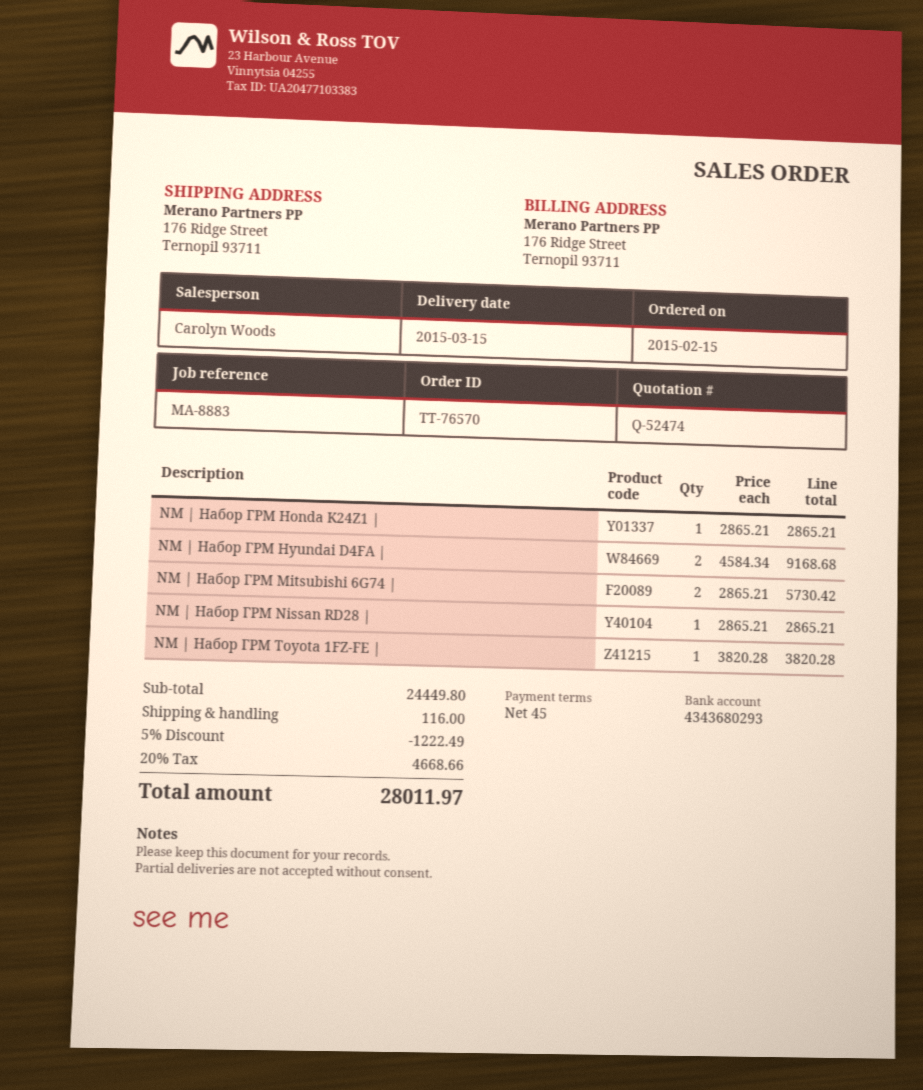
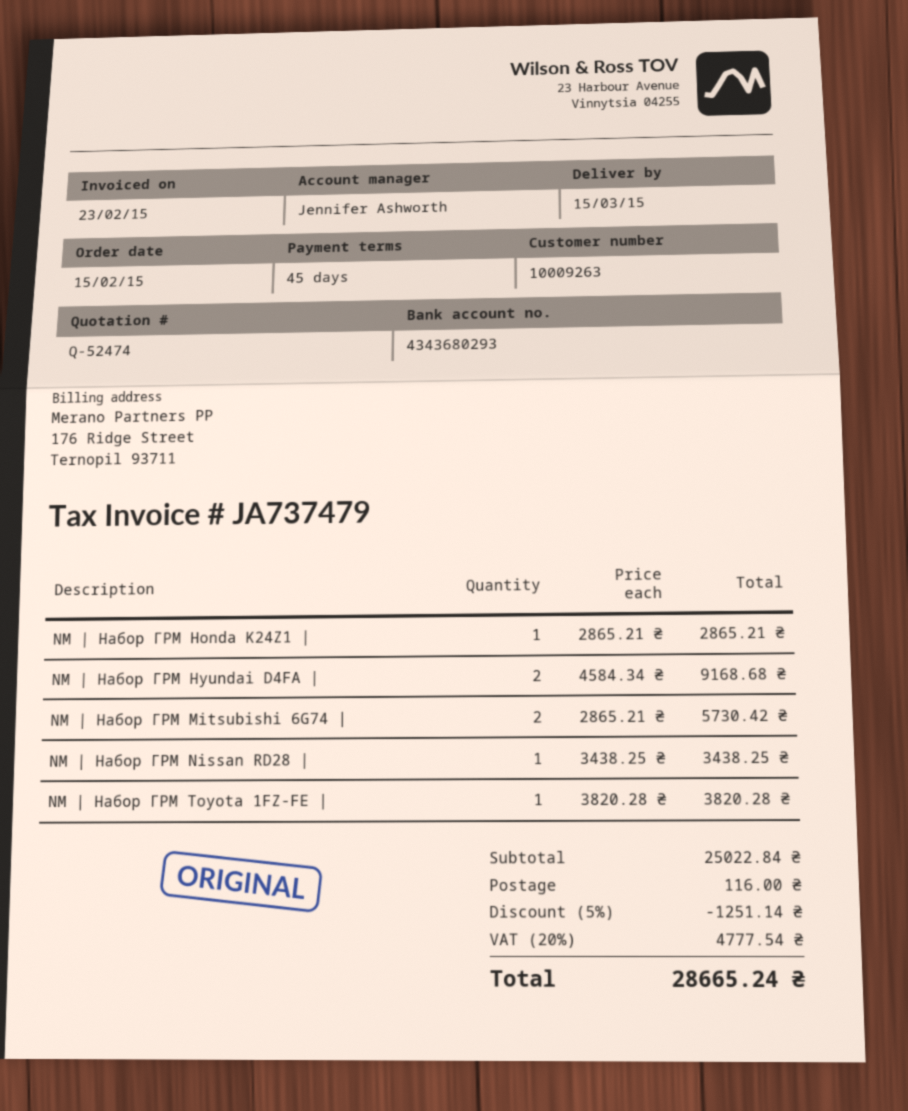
sales rep: Carolyn Woods -> Jennifer Ashworth
NM | Набор ГРМ Nissan RD28 |: 1 x 2865.21 = 2865.21 -> 1 x 3438.25 = 3438.25
subtotal: 24449.80 -> 25022.84
discount: 5% = 1222.49 -> 5% = 1251.14
tax: 20% = 4668.66 -> 20% = 4777.54
total: 28011.97 -> 28665.24

